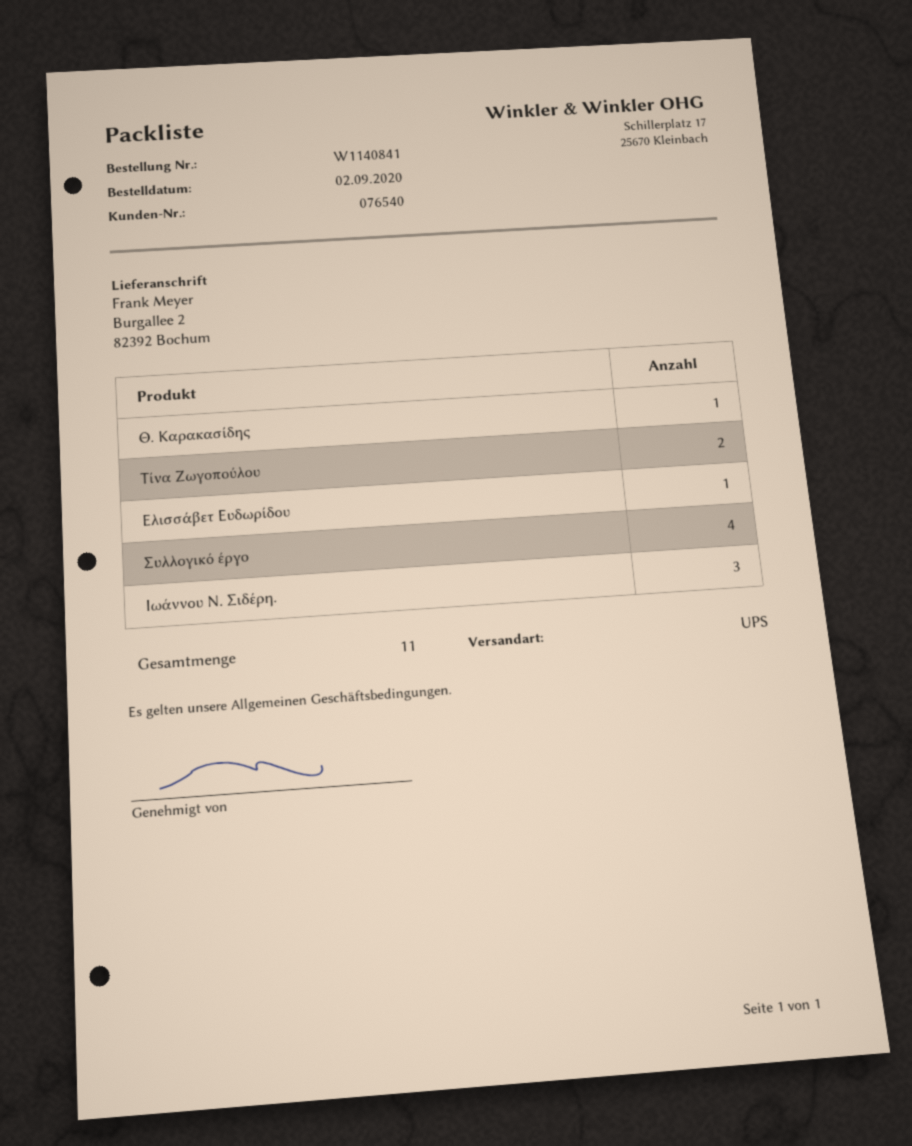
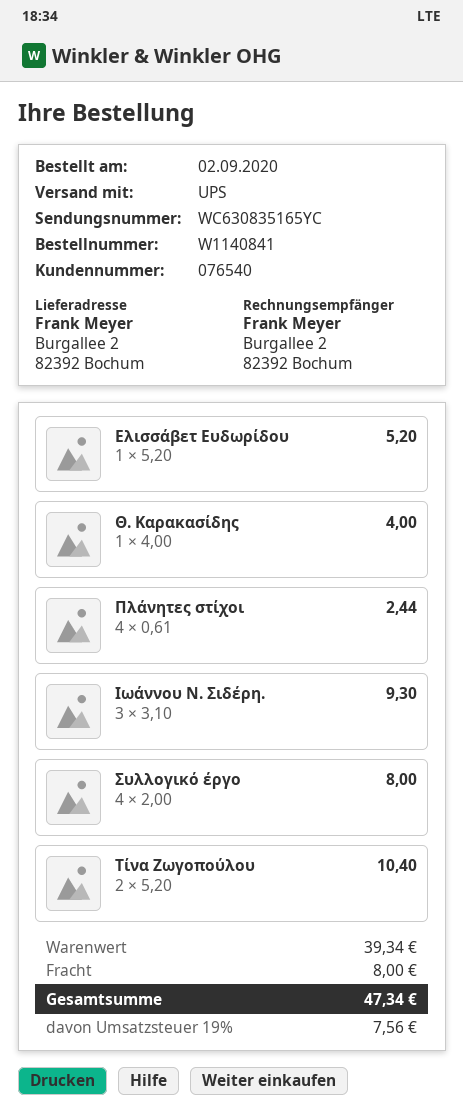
Πλάνητες στίχοι: none -> 4

